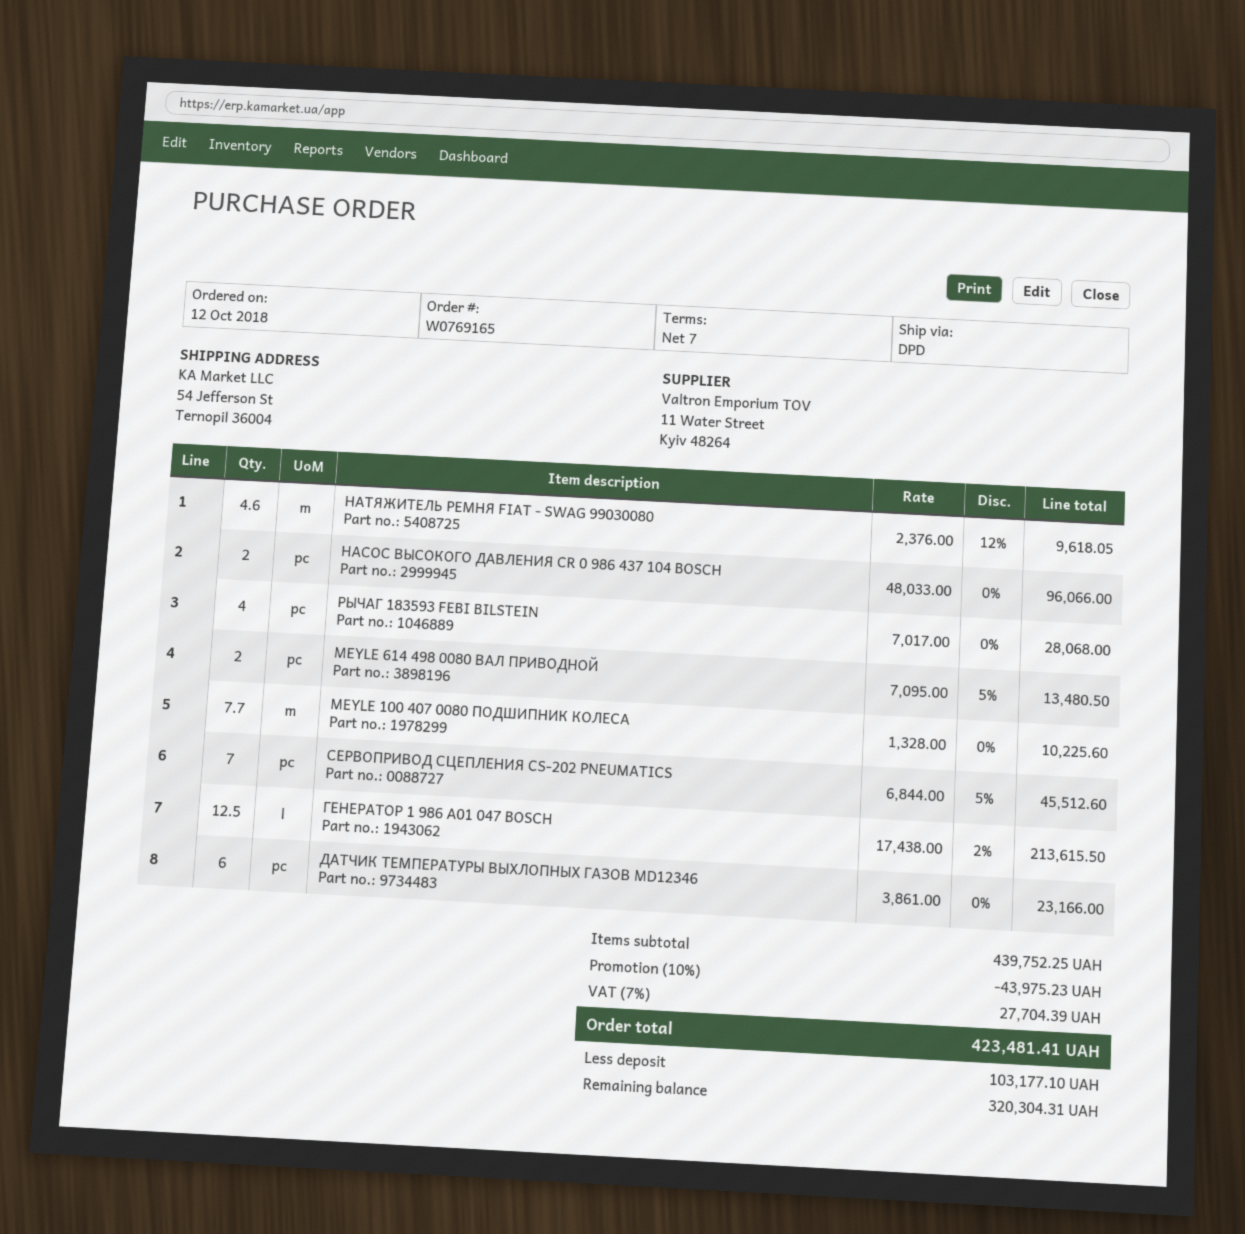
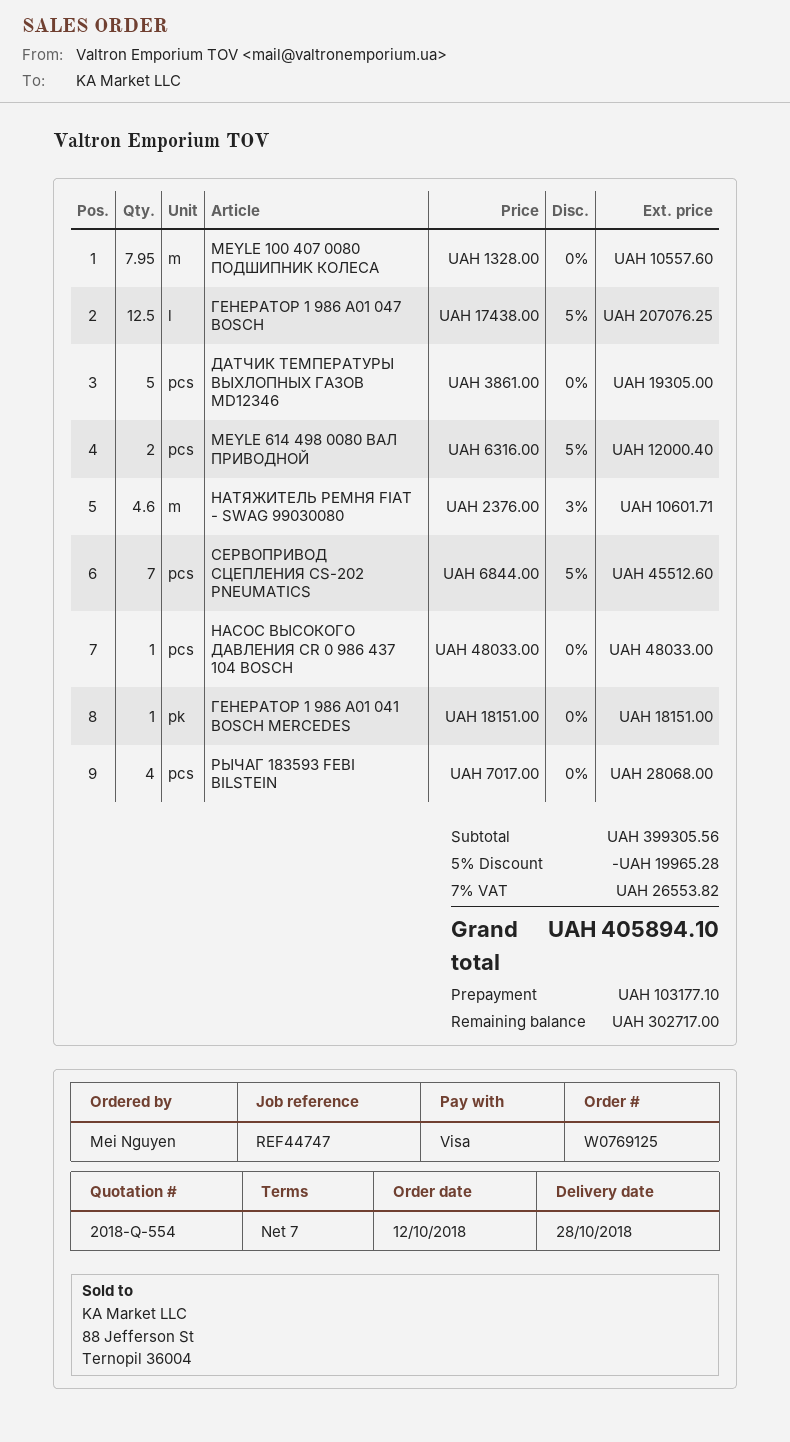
order number: W0769165 -> W0769125
НАТЯЖИТЕЛЬ РЕМНЯ FIAT - SWAG 99030080: 4.6 x 2376.00 - 12% = 9618.05 -> 4.6 x 2376.00 - 3% = 10601.71
НАСОС ВЫСОКОГО ДАВЛЕНИЯ CR 0 986 437 104 BOSCH: 2 x 48033.00 = 96066.00 -> 1 x 48033.00 = 48033.00
MEYLE 614 498 0080 ВАЛ ПРИВОДНОЙ: 2 x 7095.00 - 5% = 13480.50 -> 2 x 6316.00 - 5% = 12000.40
MEYLE 100 407 0080 ПОДШИПНИК КОЛЕСА: 7.7 x 1328.00 = 10225.60 -> 7.95 x 1328.00 = 10557.60
ГЕНЕРАТОР 1 986 A01 047 BOSCH: 12.5 x 17438.00 - 2% = 213615.50 -> 12.5 x 17438.00 - 5% = 207076.25
ДАТЧИК ТЕМПЕРАТУРЫ ВЫХЛОПНЫХ ГАЗОВ MD12346: 6 x 3861.00 = 23166.00 -> 5 x 3861.00 = 19305.00
ГЕНЕРАТОР 1 986 A01 041 BOSCH MERCEDES: none -> 1 x 18151.00 = 18151.00
subtotal: 439752.25 -> 399305.56
discount: 10% = 43975.23 -> 5% = 19965.28
tax: 7% = 27704.39 -> 7% = 26553.82
total: 423481.41 -> 405894.10
balance: 320304.31 -> 302717.00

